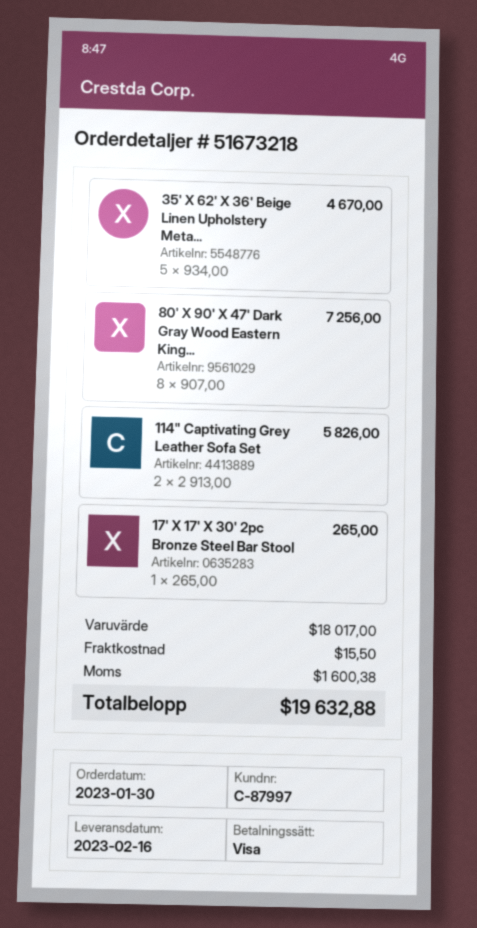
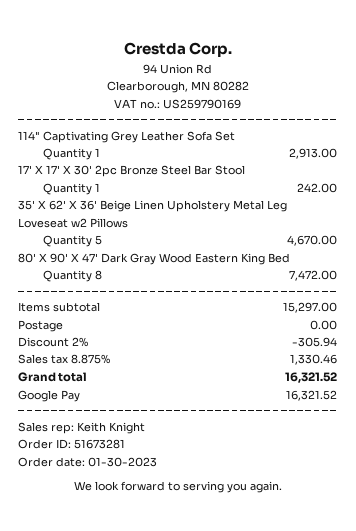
order number: 51673218 -> 51673281
payment method: Visa -> Google Pay
80' X 90' X 47' Dark Gray Wood Eastern King...: 8 for 7256.00 -> 8 for 7472.00
114" Captivating Grey Leather Sofa Set: 2 for 5826.00 -> 1 for 2913.00
17' X 17' X 30' 2pc Bronze Steel Bar Stool: 1 for 265.00 -> 1 for 242.00
subtotal: 18017.00 -> 15297.00
discount: none -> 2% = 305.94
shipping: 15.50 -> 0.00
tax: 1600.38 -> 1330.46
total: 19632.88 -> 16321.52

